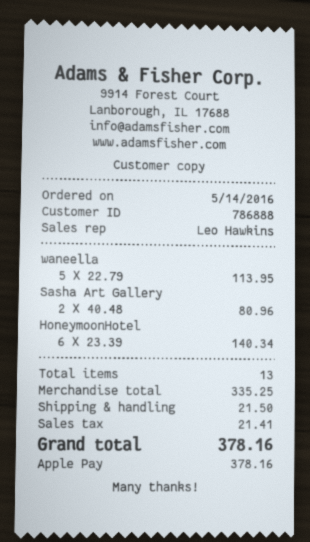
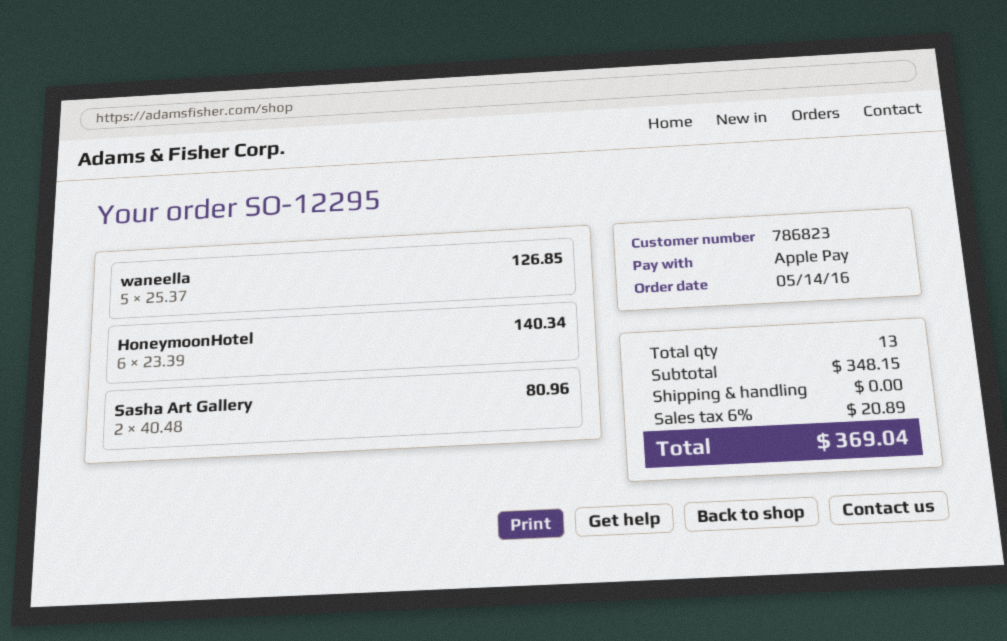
customer number: 786888 -> 786823
waneella: 5 x 22.79 = 113.95 -> 5 x 25.37 = 126.85
subtotal: 335.25 -> 348.15
shipping: 21.50 -> 0.00
tax: 21.41 -> 20.89
total: 378.16 -> 369.04

